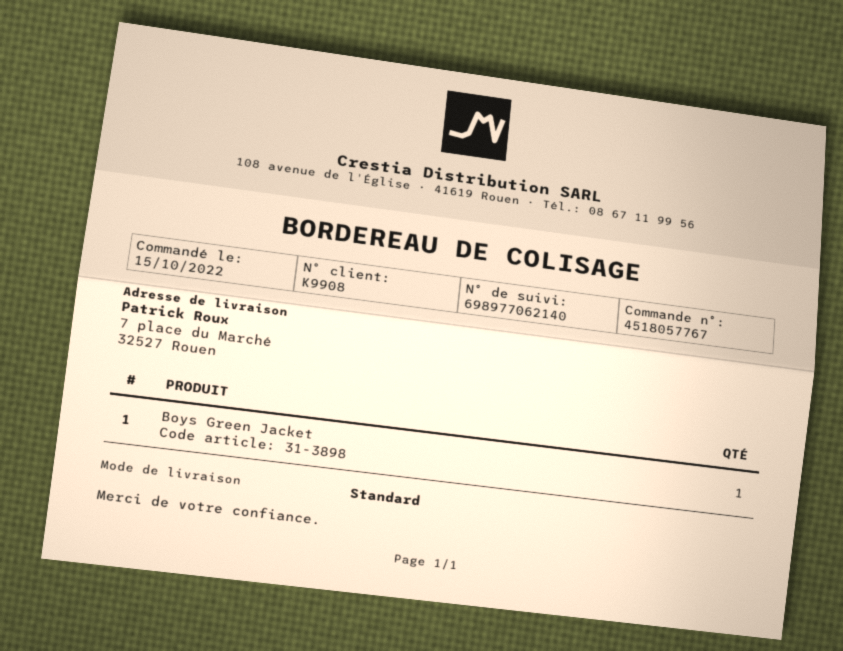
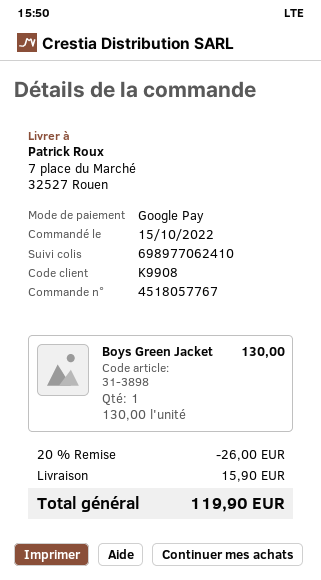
tracking number: 698977062140 -> 698977062410

